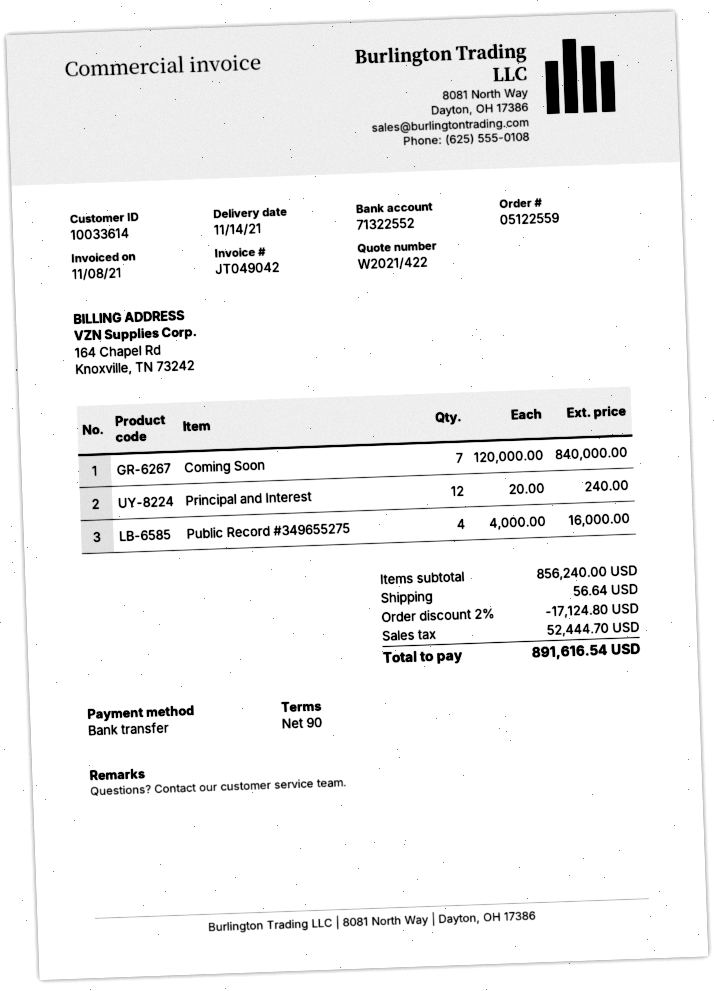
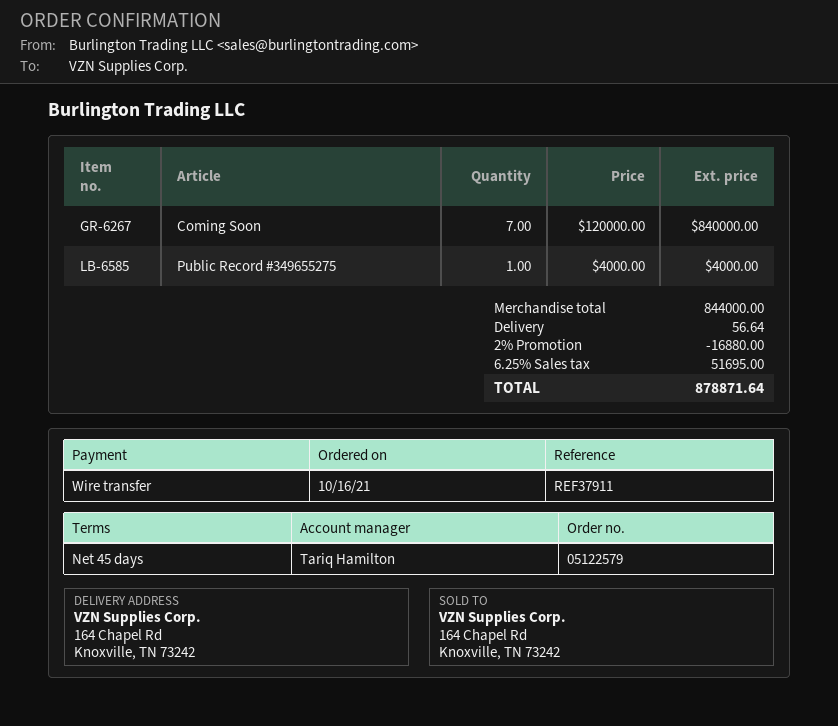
order number: 05122559 -> 05122579
payment terms: 90 days -> 45 days
Principal and Interest: 12 x 20.00 = 240.00 -> none
Public Record #349655275: 4 x 4000.00 = 16000.00 -> 1 x 4000.00 = 4000.00
subtotal: 856240.00 -> 844000.00
discount: 2% = 17124.80 -> 2% = 16880.00
tax: 52444.70 -> 51695.00
total: 891616.54 -> 878871.64

